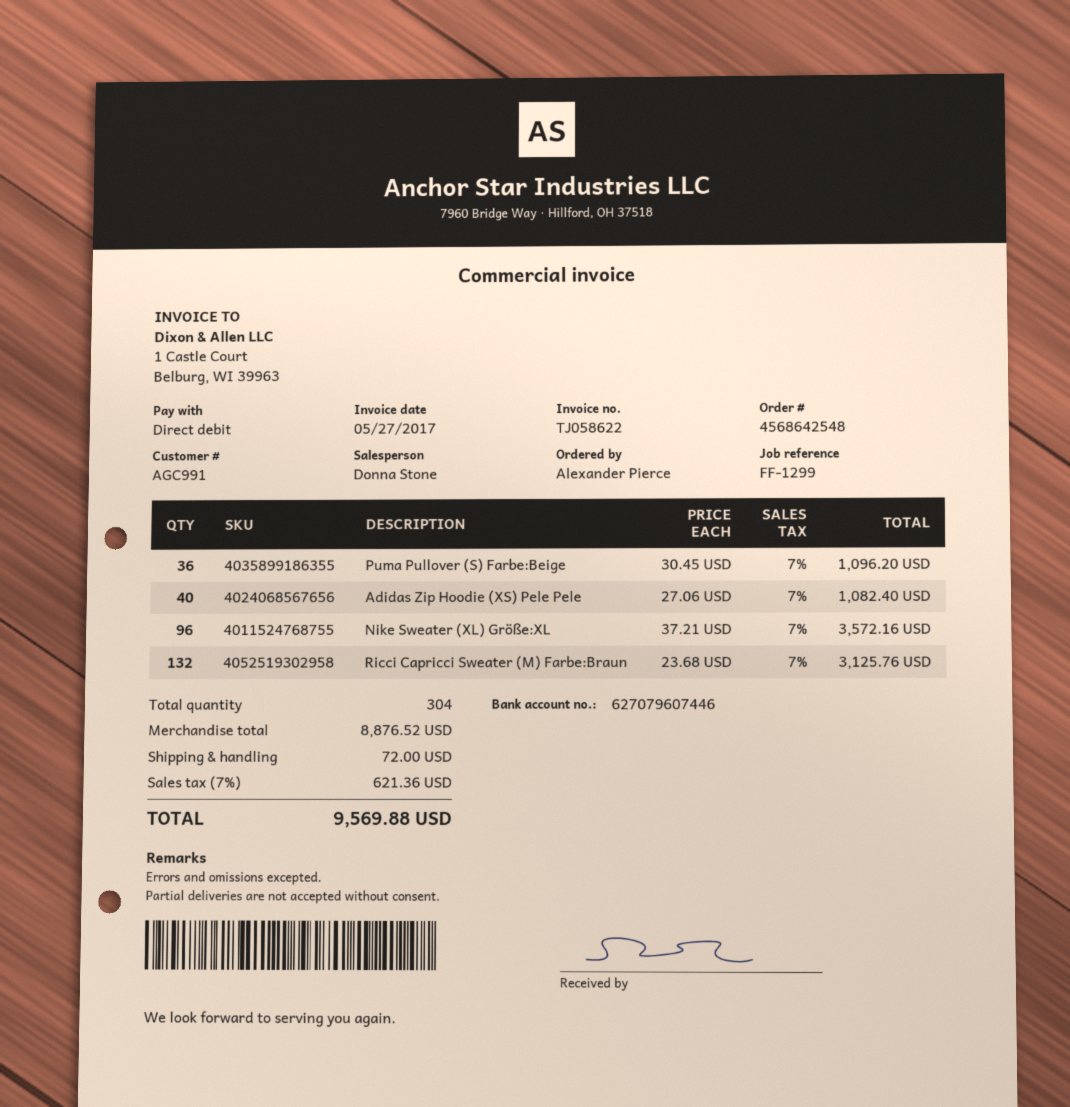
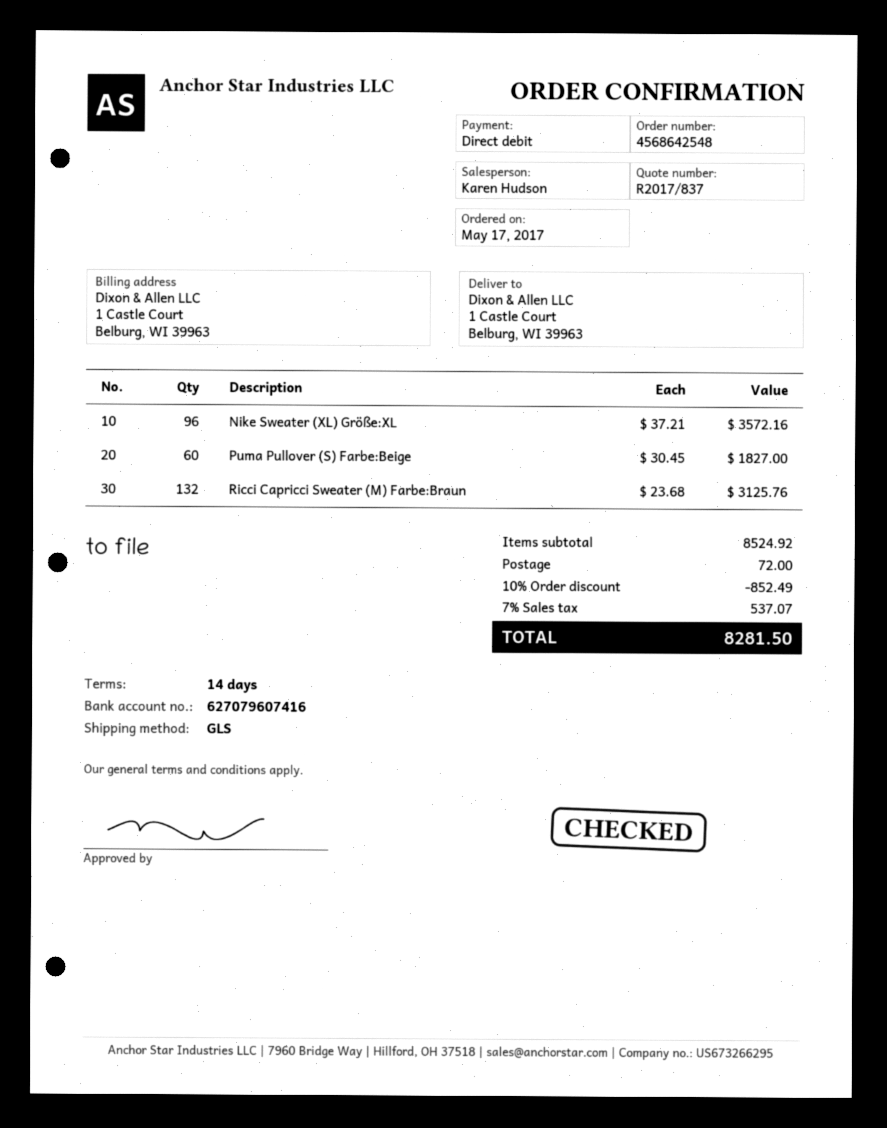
sales rep: Donna Stone -> Karen Hudson
bank account: 627079607446 -> 627079607416
Puma Pullover (S) Farbe:Beige: 36 x 30.45 = 1096.20 -> 60 x 30.45 = 1827.00
Adidas Zip Hoodie (XS) Pele Pele: 40 x 27.06 = 1082.40 -> none
subtotal: 8876.52 -> 8524.92
discount: none -> 10% = 852.49
tax: 7% = 621.36 -> 7% = 537.07
total: 9569.88 -> 8281.50

